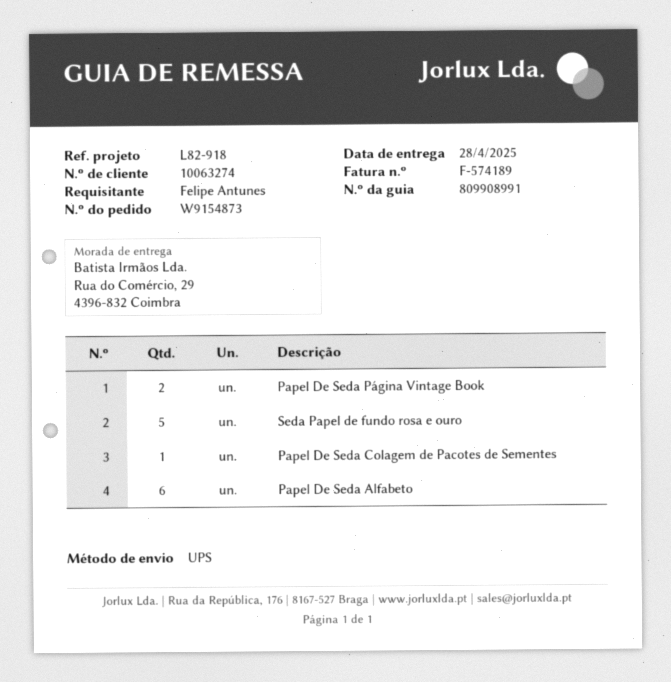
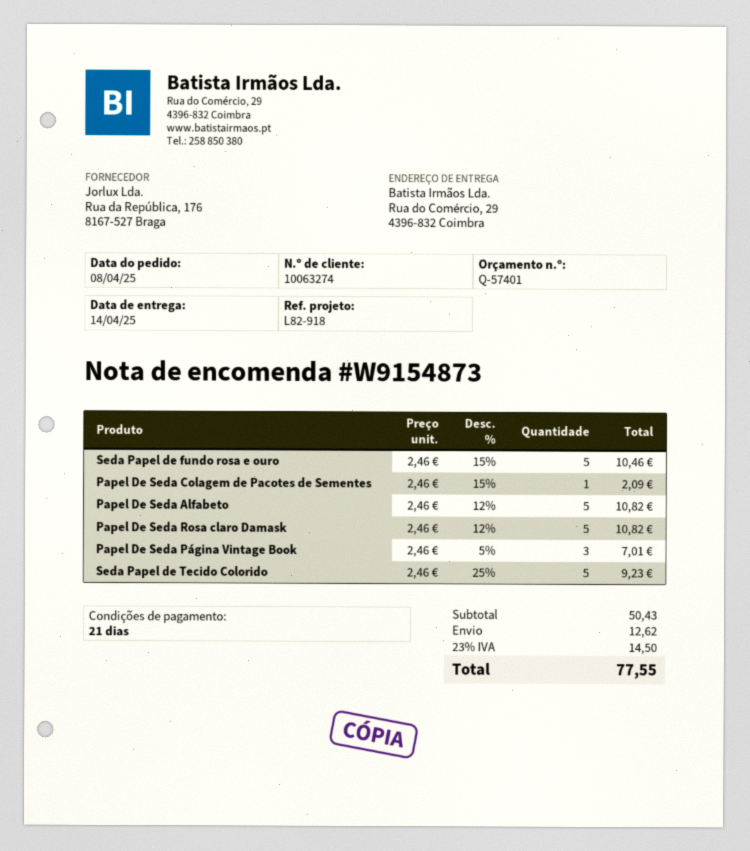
delivery date: 2025-04-28 -> 2025-04-14
Papel De Seda Página Vintage Book: 2 -> 3
Papel De Seda Alfabeto: 6 -> 5
Papel De Seda Rosa claro Damask: none -> 5
Seda Papel de Tecido Colorido: none -> 5

